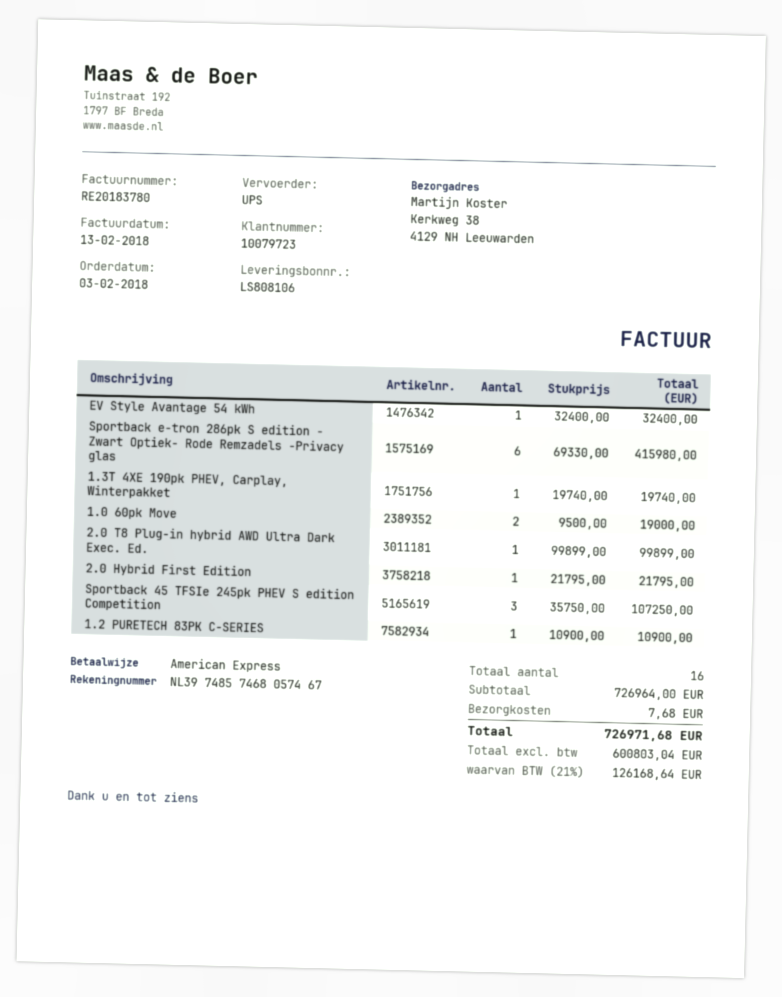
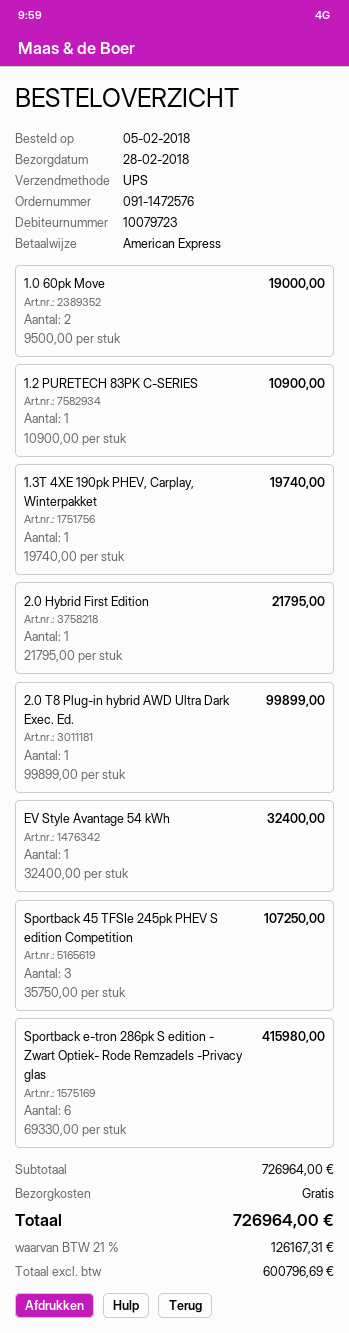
order date: 2018-02-03 -> 2018-02-05
shipping: 7.68 -> 0.00
net: 600803.04 -> 600796.69
tax: 21% = 126168.64 -> 21% = 126167.31
total: 726971.68 -> 726964.00

